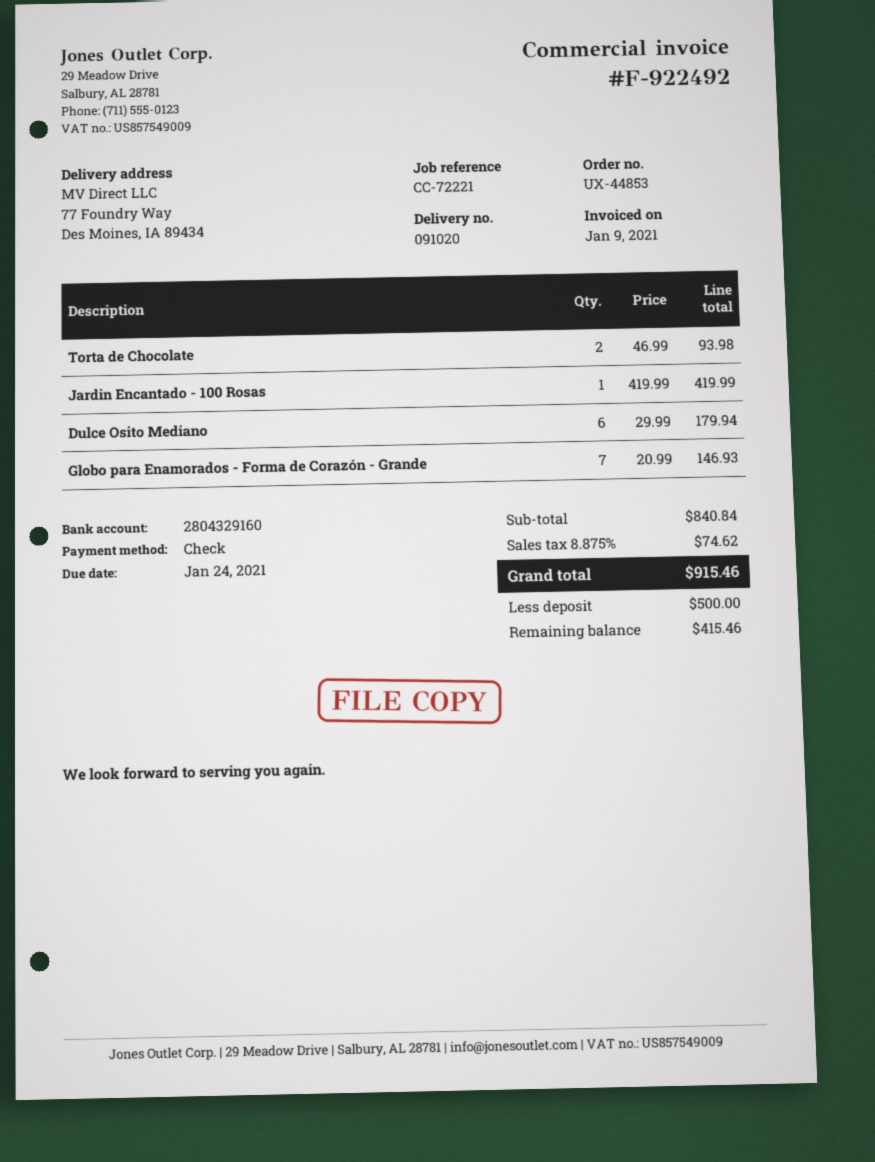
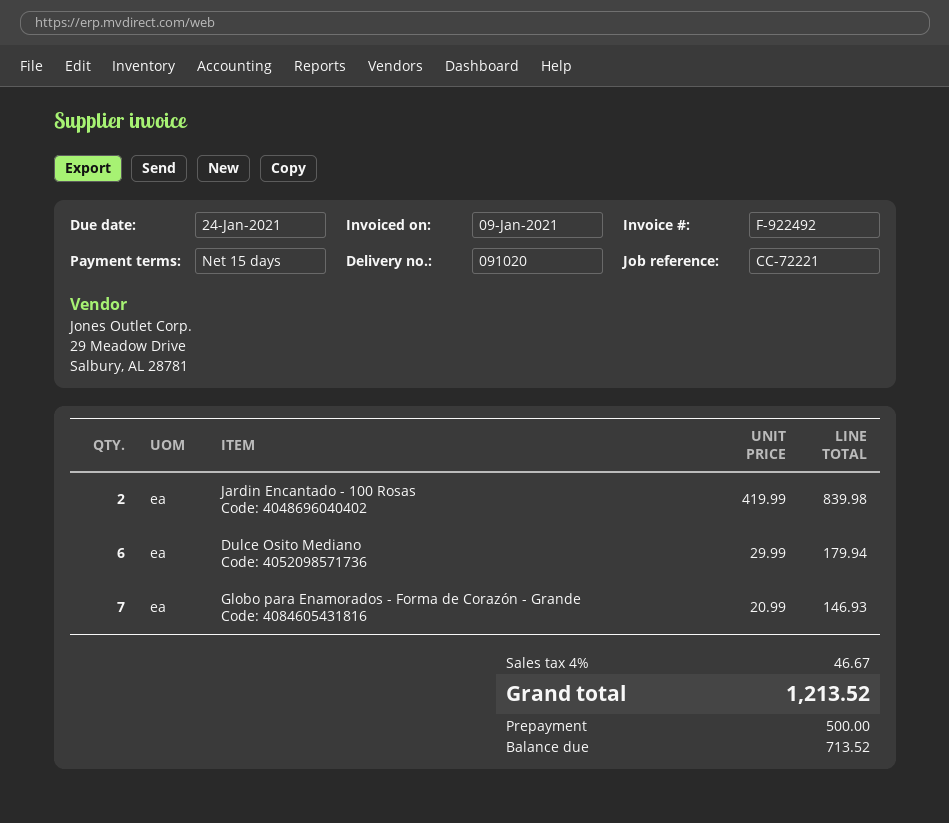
Torta de Chocolate: 2 x 46.99 = 93.98 -> none
Jardin Encantado - 100 Rosas: 1 x 419.99 = 419.99 -> 2 x 419.99 = 839.98
tax: 8.875% = 74.62 -> 4% = 46.67
total: 915.46 -> 1213.52
balance: 415.46 -> 713.52

